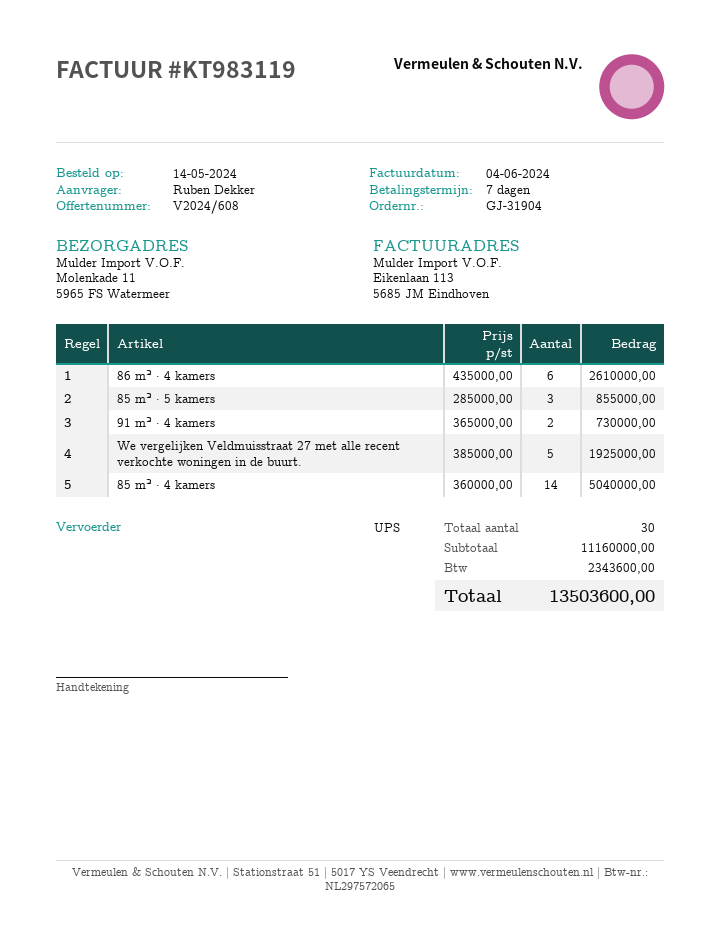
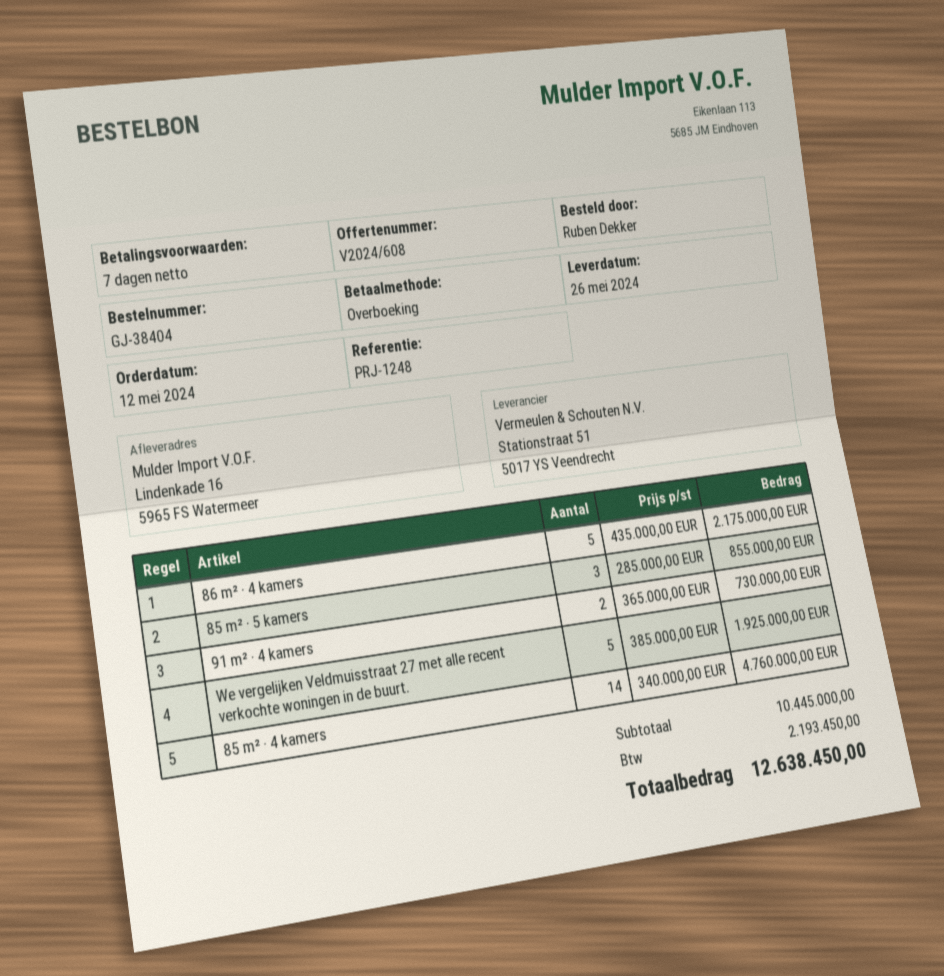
order number: GJ-31904 -> GJ-38404
order date: 2024-05-14 -> 2024-05-12
ship to: Molenkade 11, 5965 FS Watermeer -> Lindenkade 16, 5965 FS Watermeer
86 m² · 4 kamers: 6 x 435000.00 = 2610000.00 -> 5 x 435000.00 = 2175000.00
85 m² · 4 kamers: 14 x 360000.00 = 5040000.00 -> 14 x 340000.00 = 4760000.00
subtotal: 11160000.00 -> 10445000.00
tax: 2343600.00 -> 2193450.00
total: 13503600.00 -> 12638450.00

